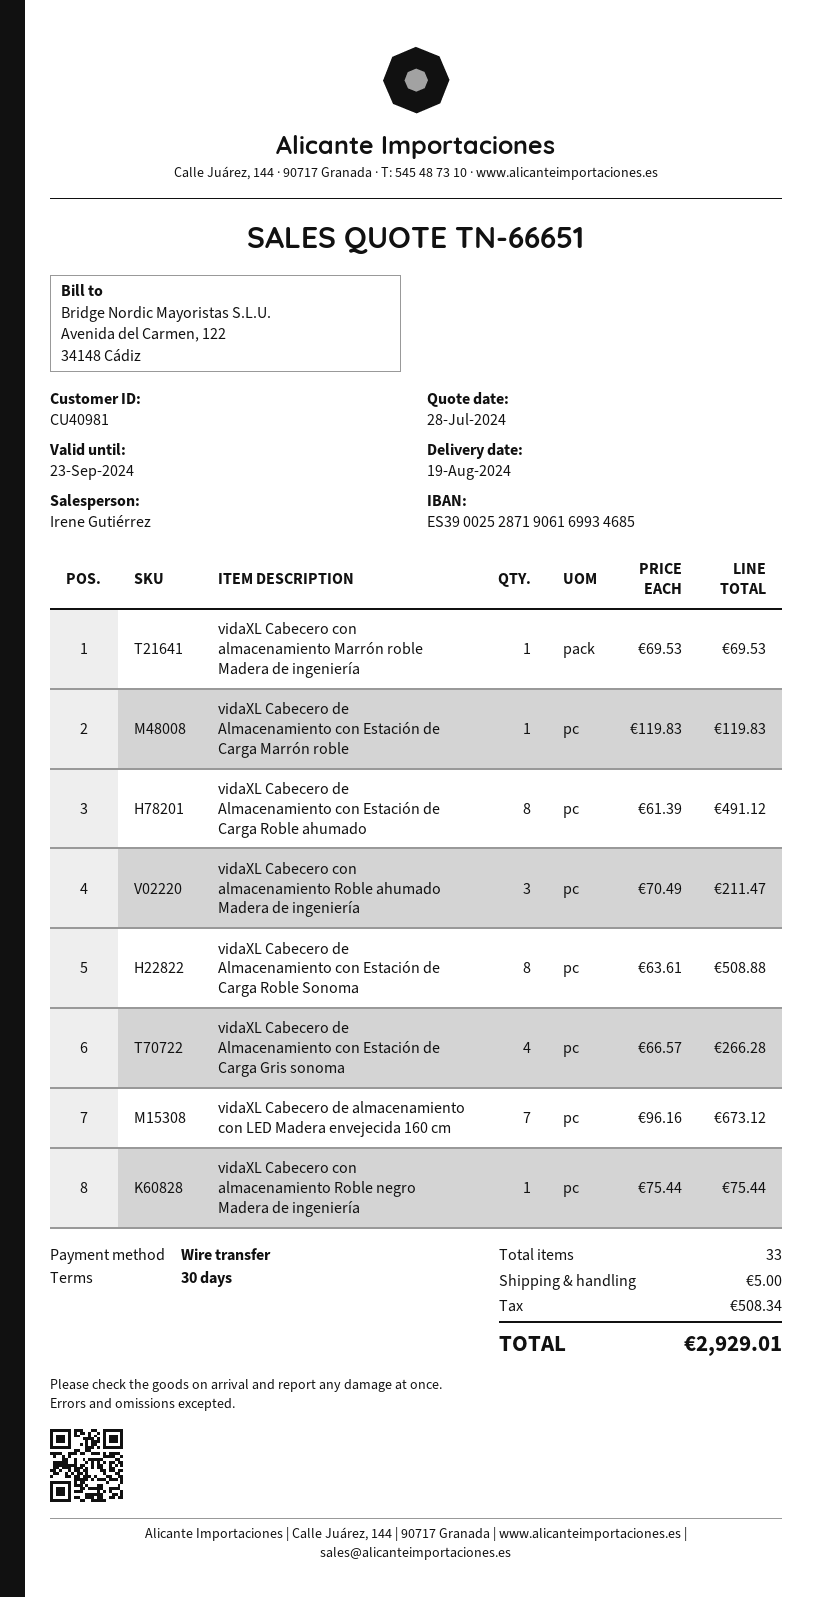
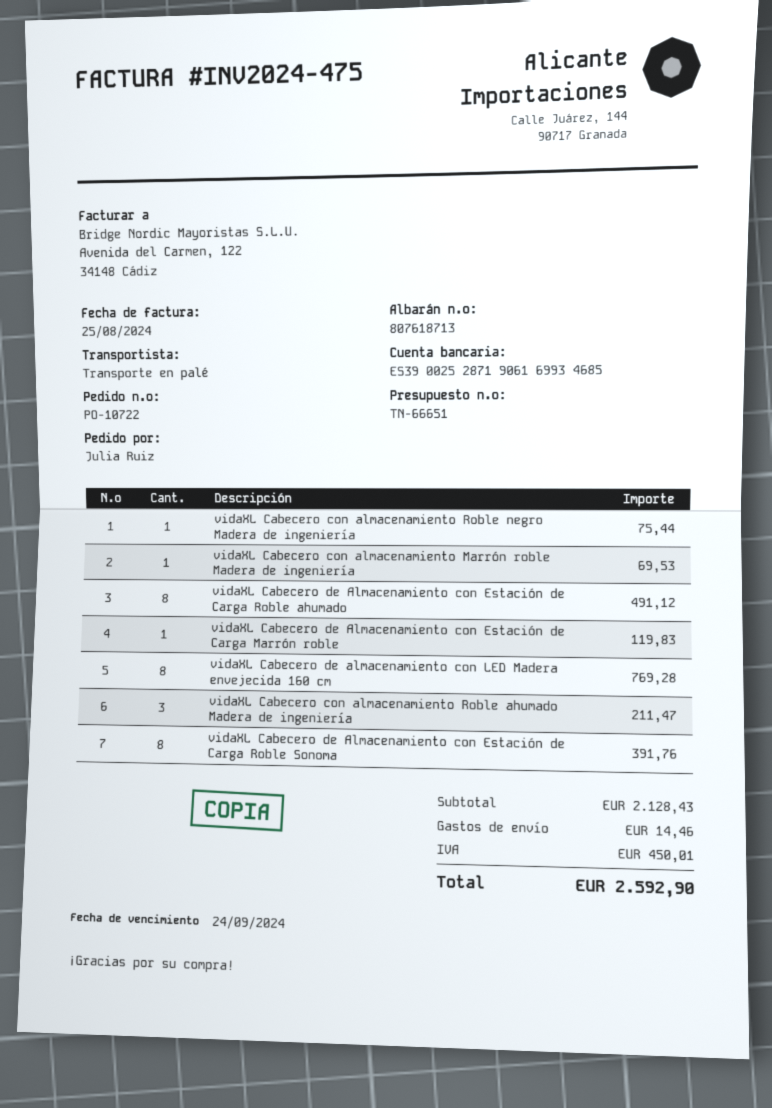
vidaXL Cabecero de Almacenamiento con Estación de Carga Roble Sonoma: 8 for 508.88 -> 8 for 391.76
vidaXL Cabecero de Almacenamiento con Estación de Carga Gris sonoma: 4 for 266.28 -> none
vidaXL Cabecero de almacenamiento con LED Madera envejecida 160 cm: 7 for 673.12 -> 8 for 769.28
shipping: 5.00 -> 14.46
tax: 508.34 -> 450.01
total: 2929.01 -> 2592.90

